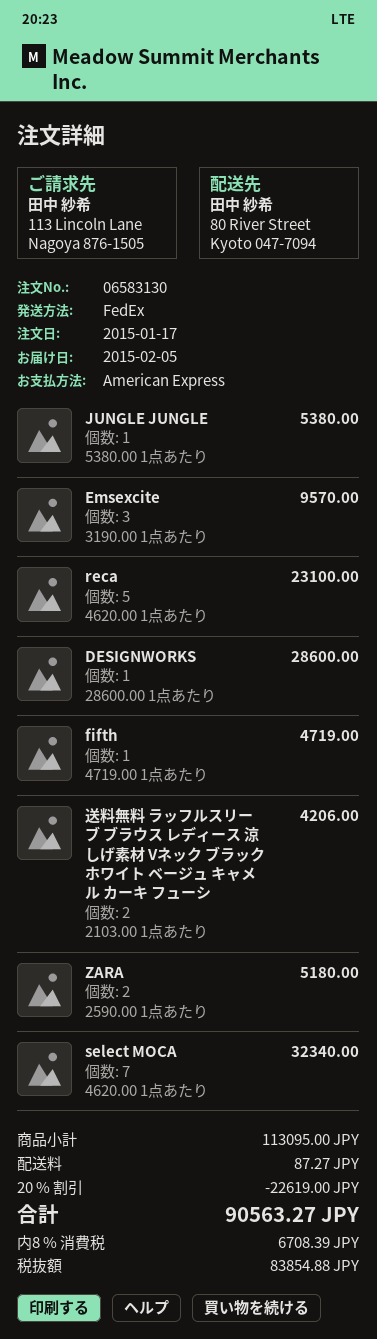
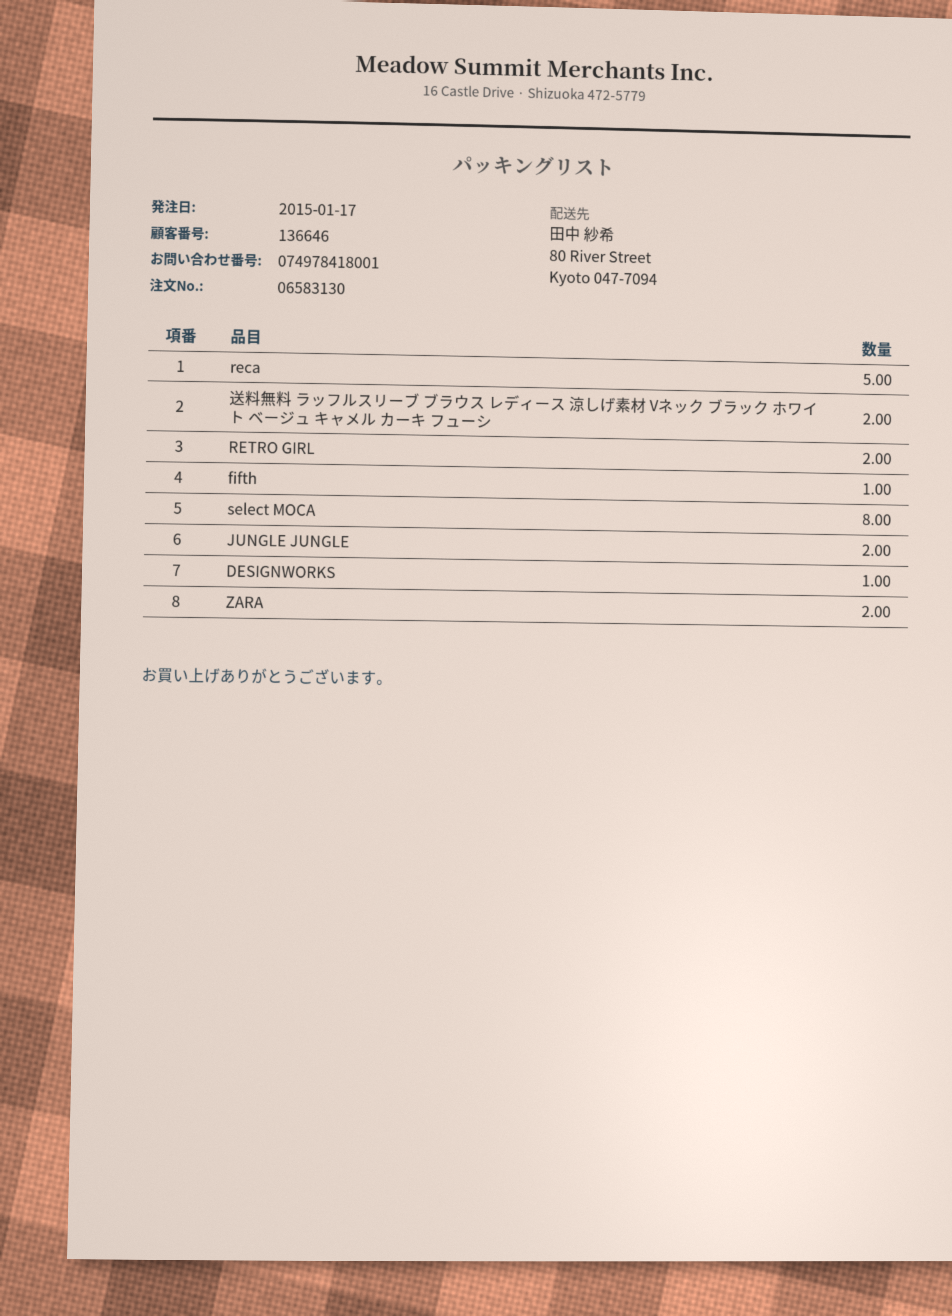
JUNGLE JUNGLE: 1 -> 2
Emsexcite: 3 -> none
select MOCA: 7 -> 8
RETRO GIRL: none -> 2

